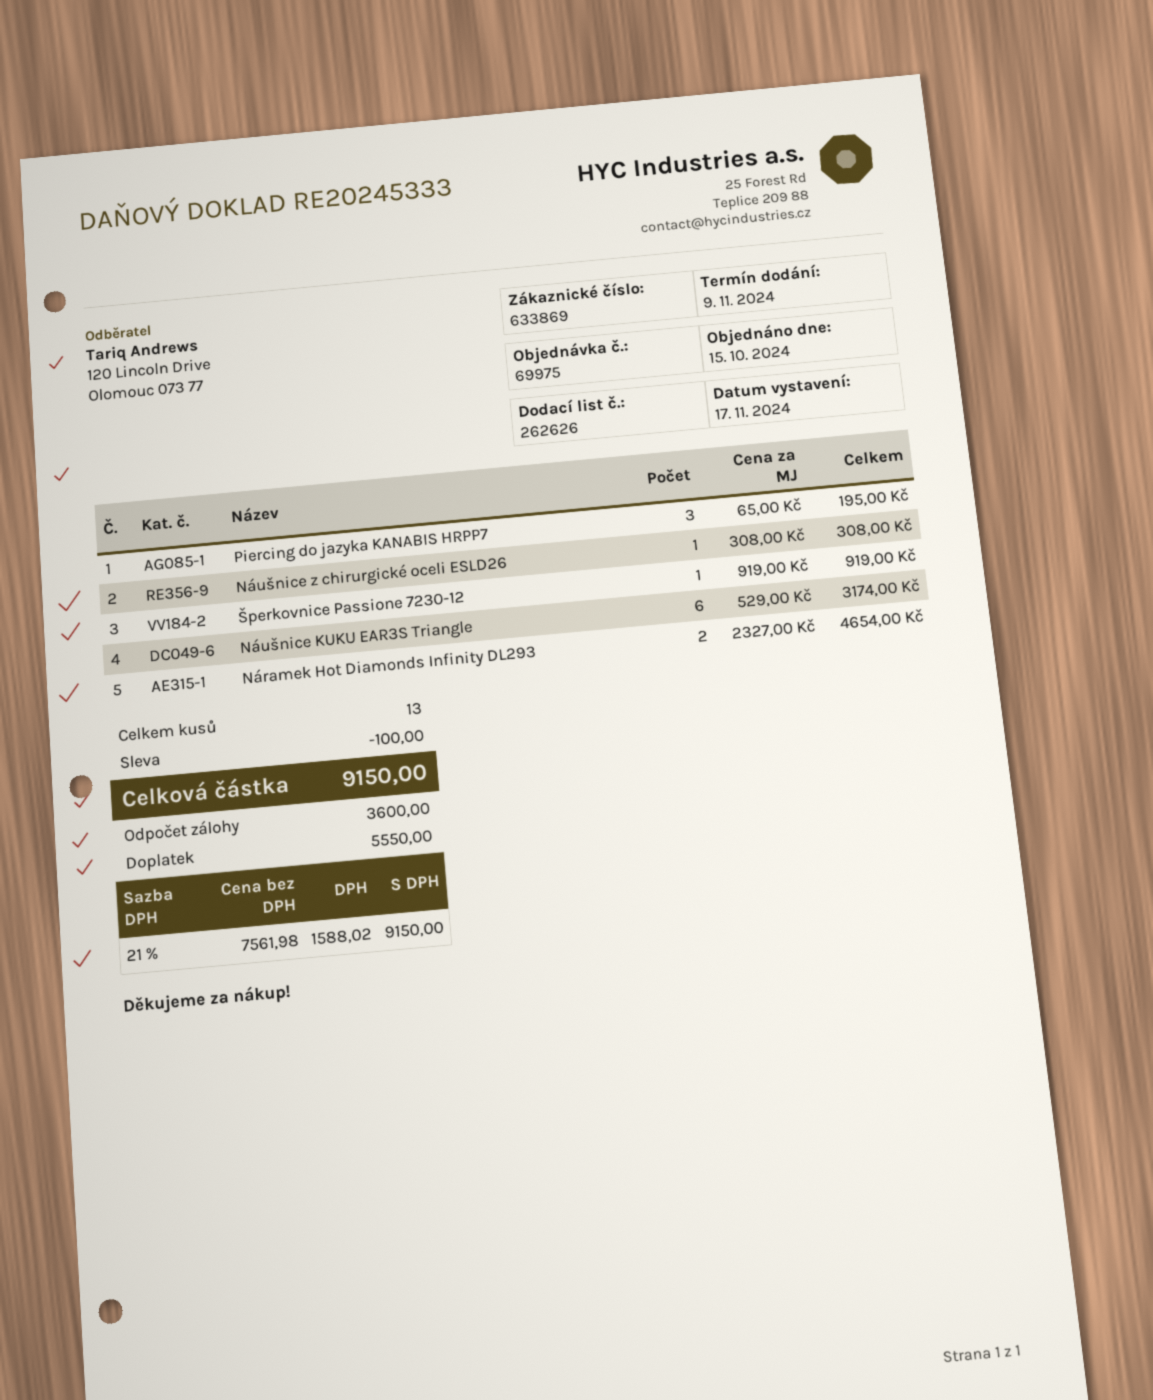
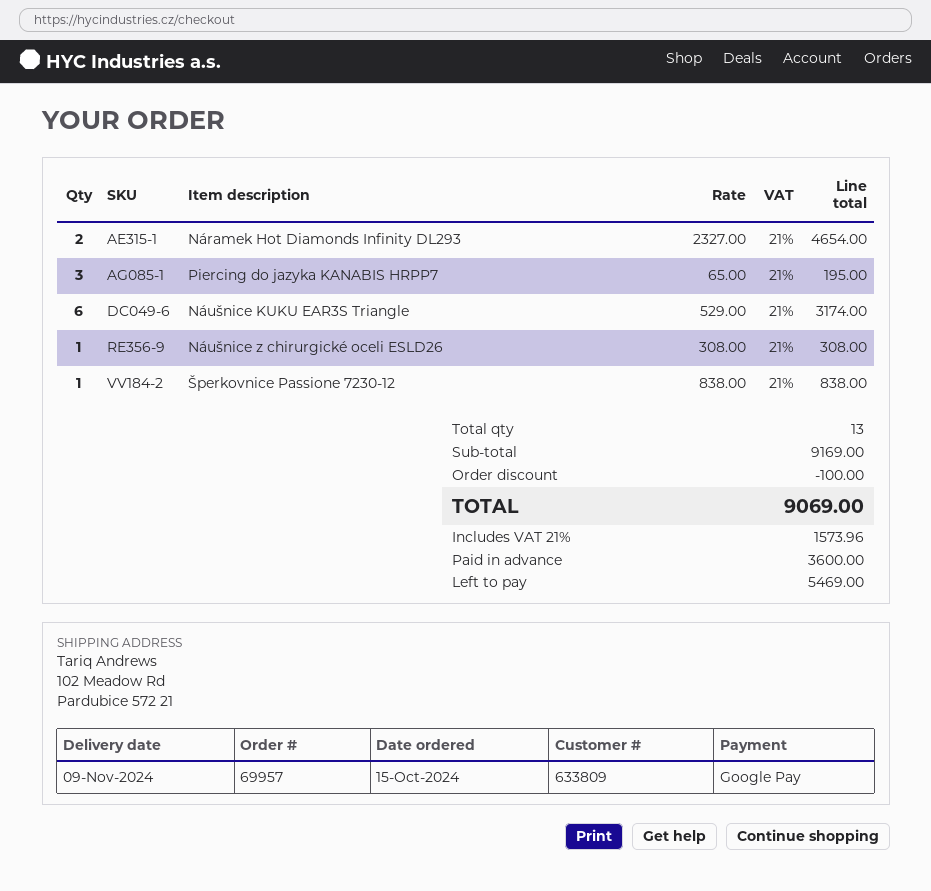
order number: 69975 -> 69957
customer number: 633869 -> 633809
Šperkovnice Passione 7230-12: 1 x 919.00 = 919.00 -> 1 x 838.00 = 838.00
tax: 21% = 1588.02 -> 21% = 1573.96
total: 9150.00 -> 9069.00
balance: 5550.00 -> 5469.00

